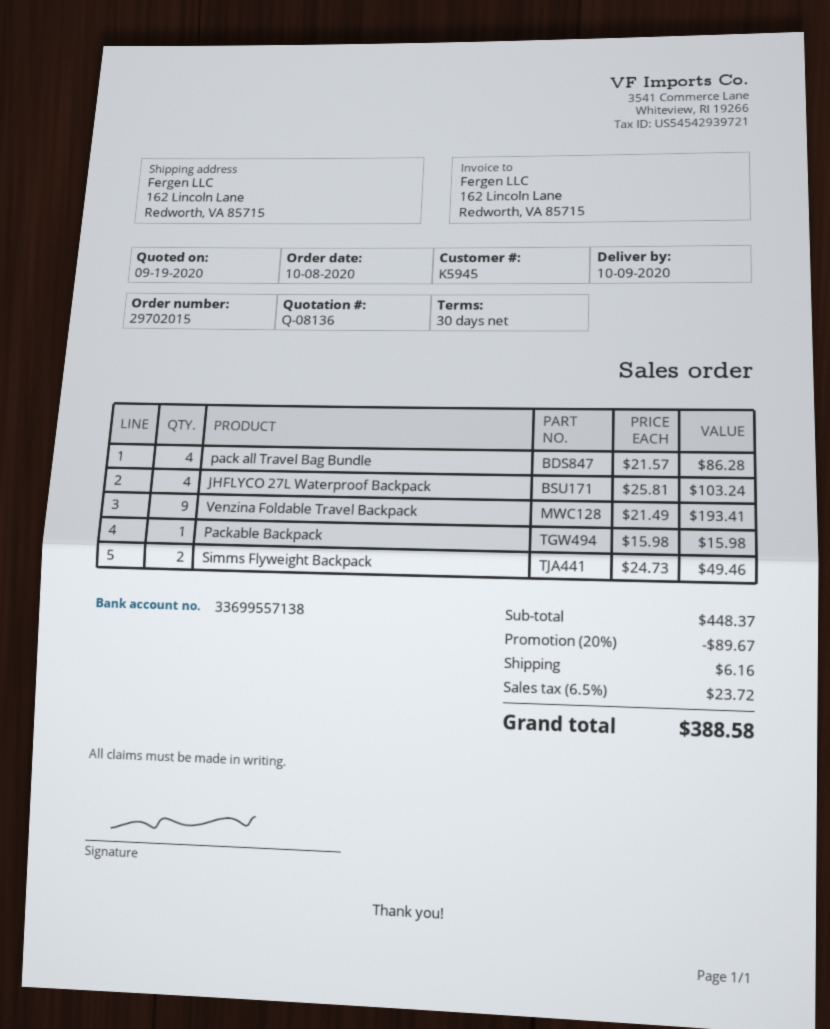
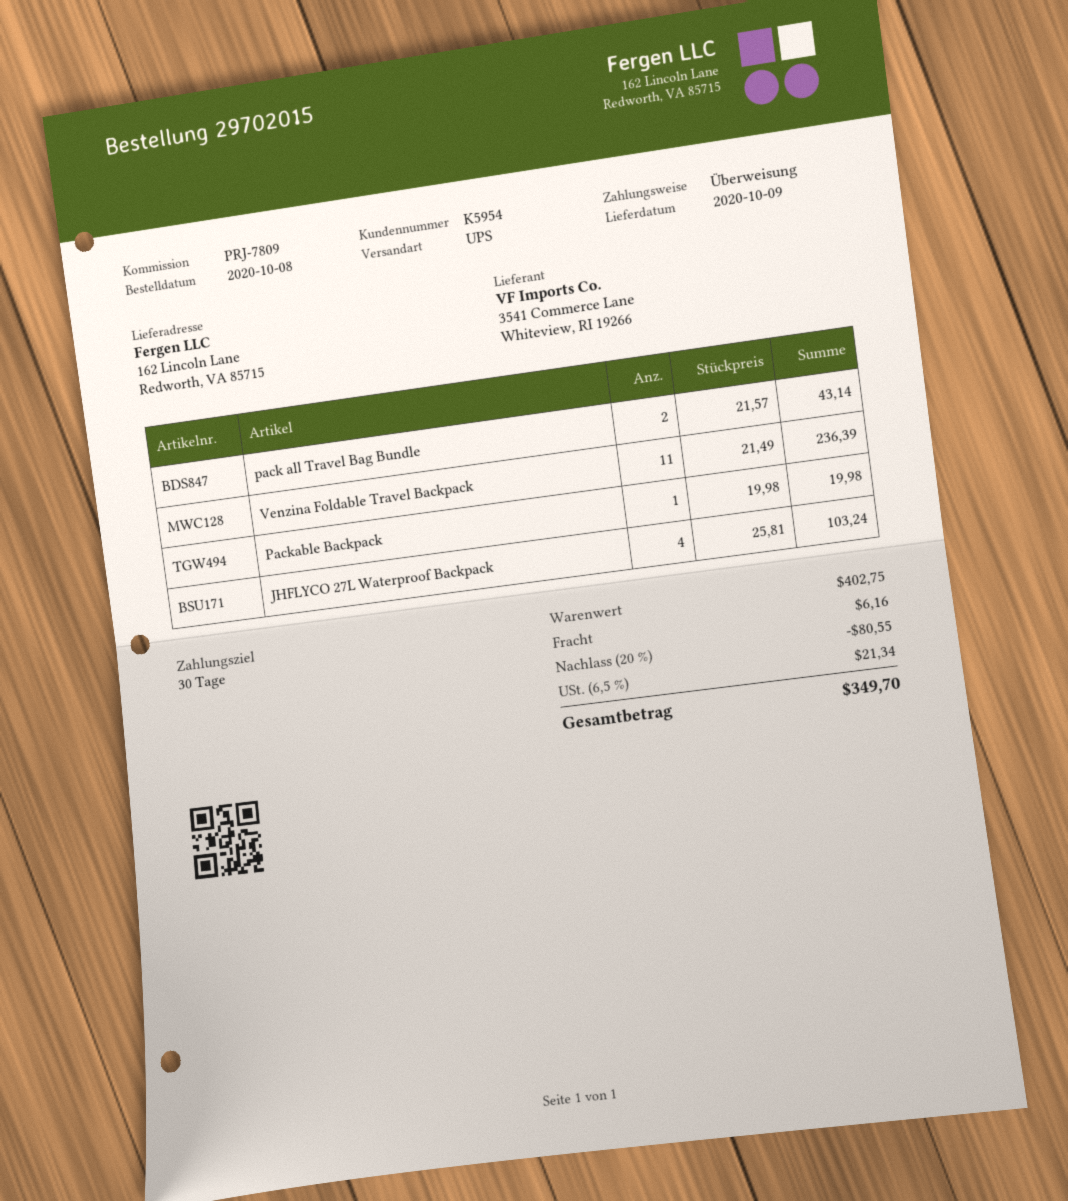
customer number: K5945 -> K5954
pack all Travel Bag Bundle: 4 x 21.57 = 86.28 -> 2 x 21.57 = 43.14
Venzina Foldable Travel Backpack: 9 x 21.49 = 193.41 -> 11 x 21.49 = 236.39
Packable Backpack: 1 x 15.98 = 15.98 -> 1 x 19.98 = 19.98
Simms Flyweight Backpack: 2 x 24.73 = 49.46 -> none
subtotal: 448.37 -> 402.75
discount: 20% = 89.67 -> 20% = 80.55
tax: 6.5% = 23.72 -> 6.5% = 21.34
total: 388.58 -> 349.70

